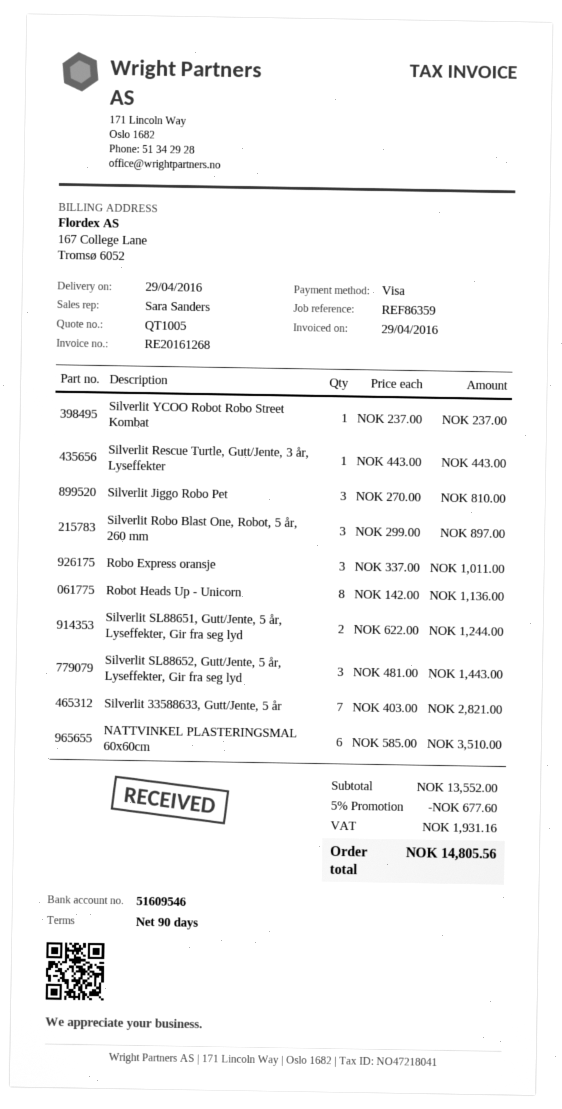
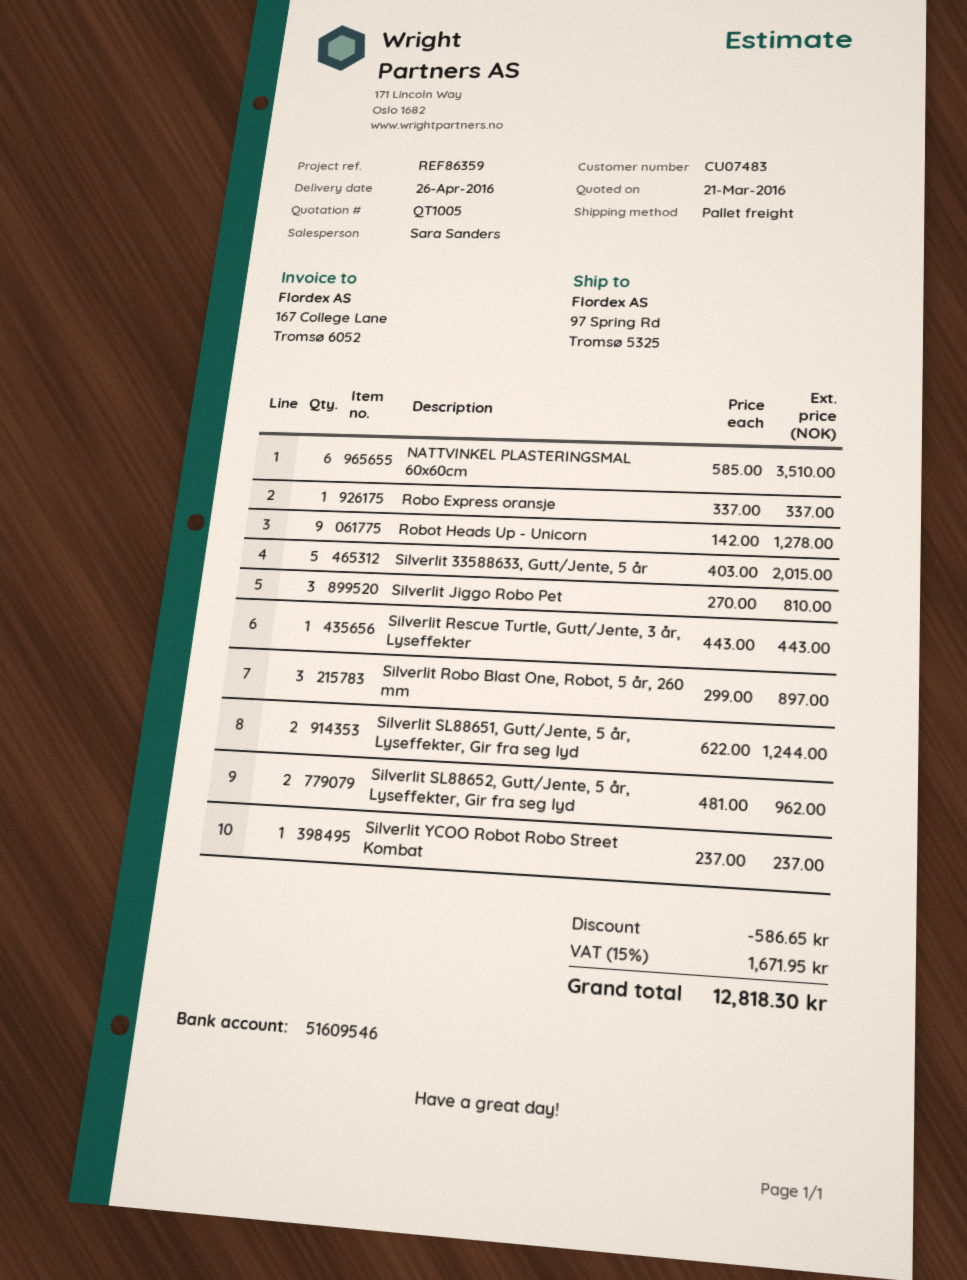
delivery date: 2016-04-29 -> 2016-04-26
Robo Express oransje: 3 x 337.00 = 1011.00 -> 1 x 337.00 = 337.00
Robot Heads Up - Unicorn: 8 x 142.00 = 1136.00 -> 9 x 142.00 = 1278.00
Silverlit SL88652, Gutt/Jente, 5 år, Lyseffekter, Gir fra seg lyd: 3 x 481.00 = 1443.00 -> 2 x 481.00 = 962.00
Silverlit 33588633, Gutt/Jente, 5 år: 7 x 403.00 = 2821.00 -> 5 x 403.00 = 2015.00
discount: 677.60 -> 586.65
tax: 1931.16 -> 1671.95
total: 14805.56 -> 12818.30

